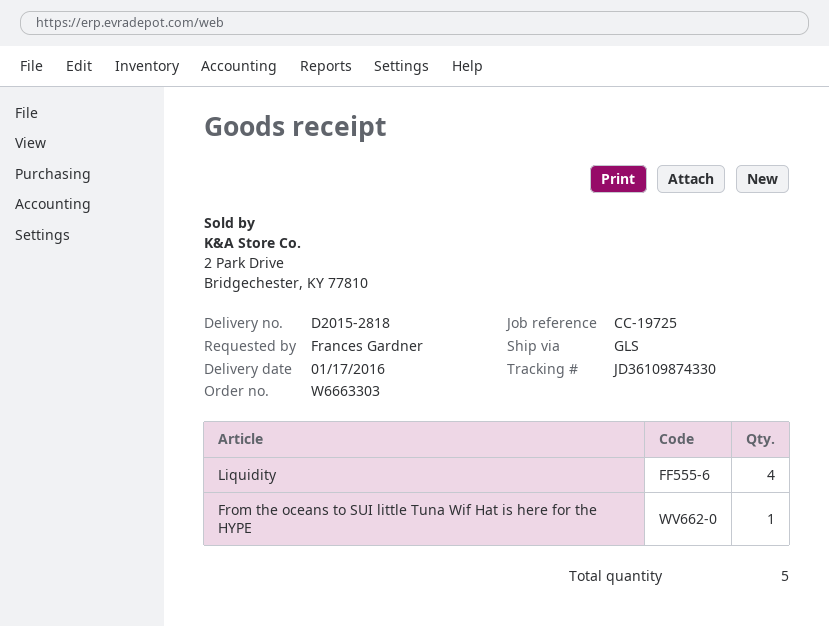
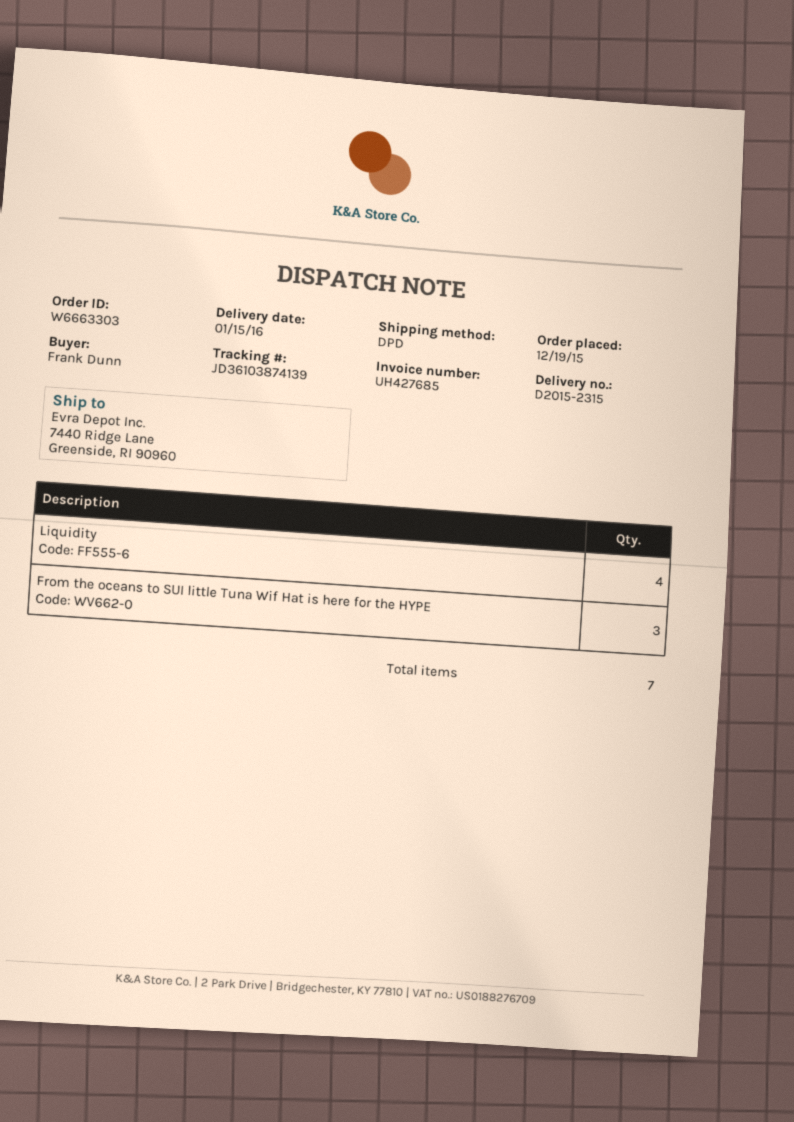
delivery note number: D2015-2818 -> D2015-2315
delivery date: 2016-01-17 -> 2016-01-15
ordered by: Frances Gardner -> Frank Dunn
shipping method: GLS -> DPD
tracking number: JD36109874330 -> JD36103874139
From the oceans to SUI little Tuna Wif Hat is here for the HYPE: 1 -> 3
total quantity: 5 -> 7

